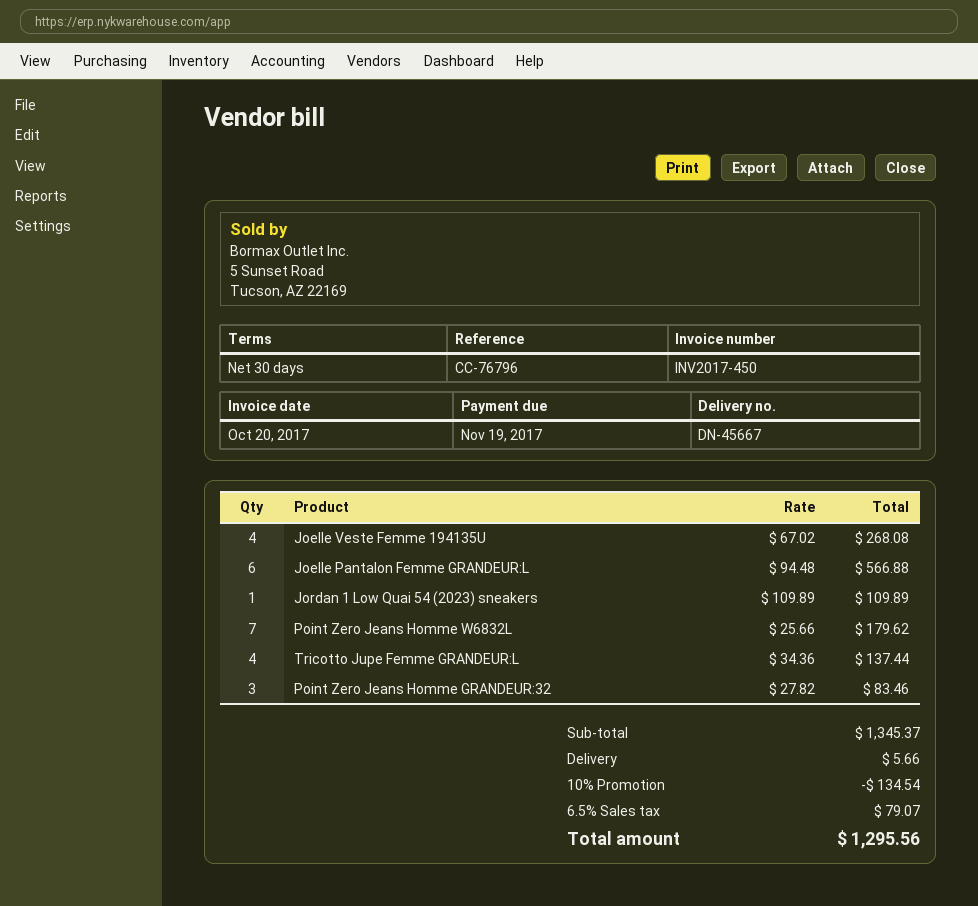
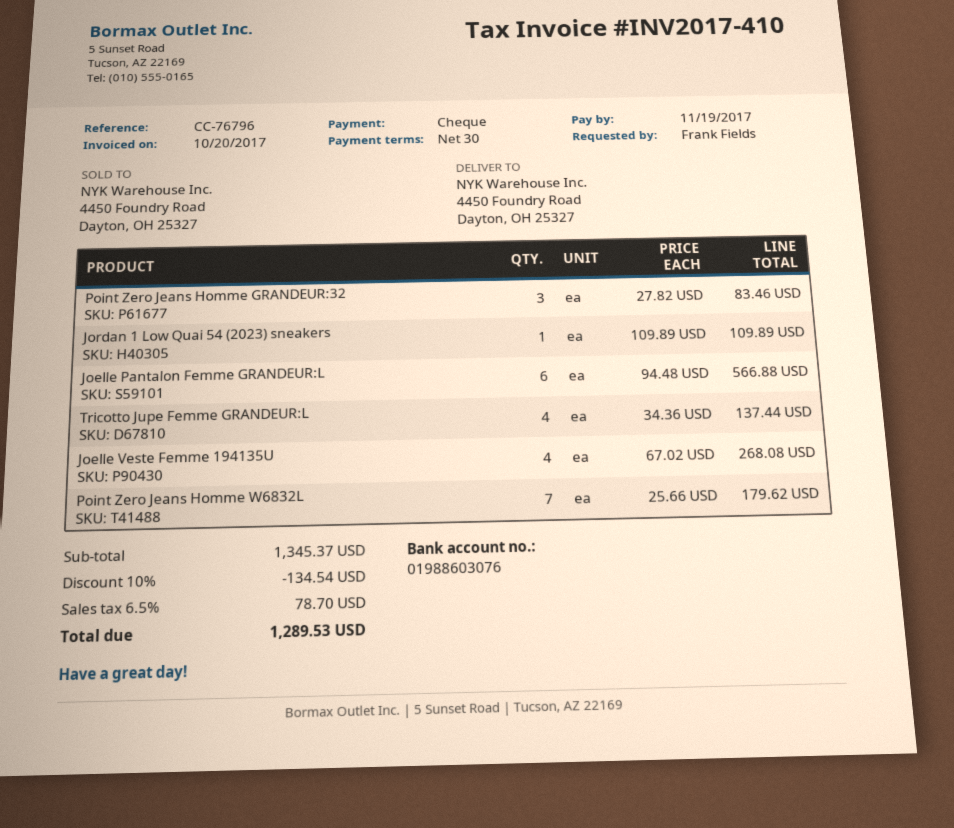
invoice number: INV2017-450 -> INV2017-410
shipping: 5.66 -> none
tax: 6.5% = 79.07 -> 6.5% = 78.70
total: 1295.56 -> 1289.53

